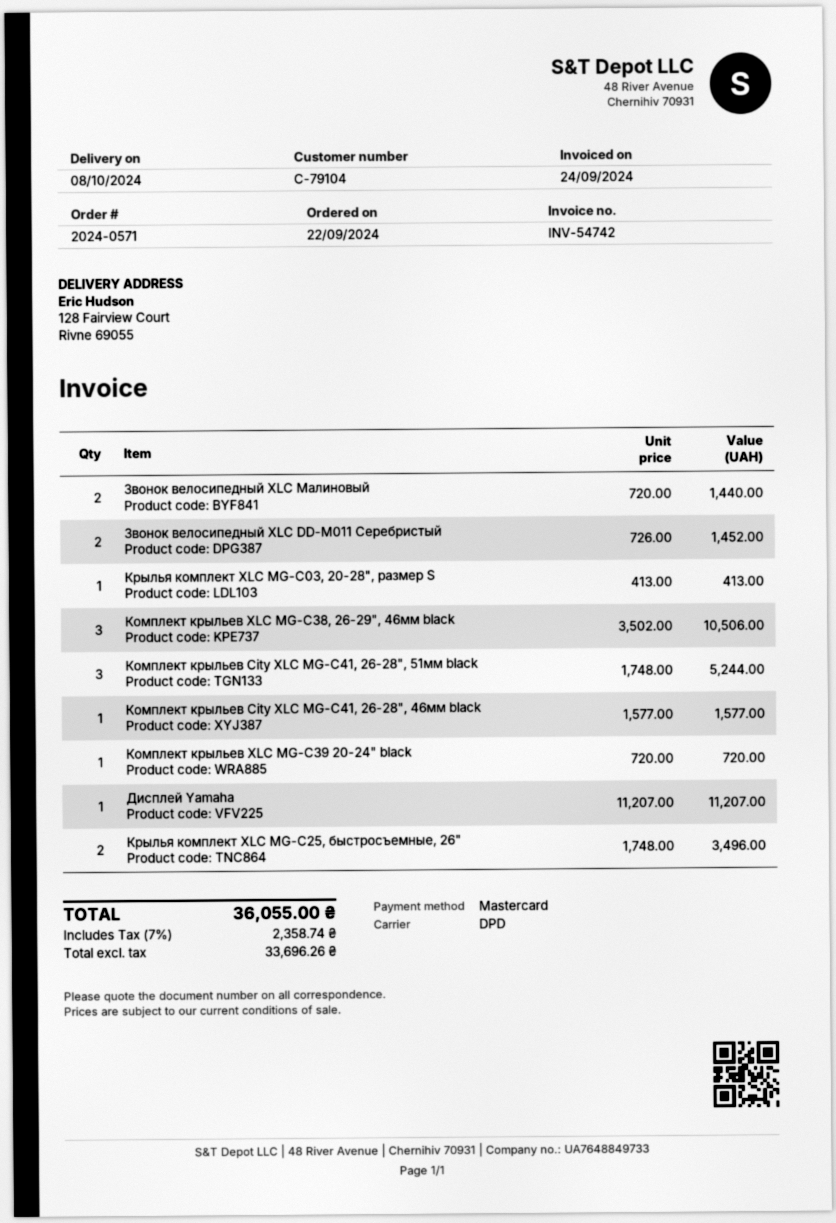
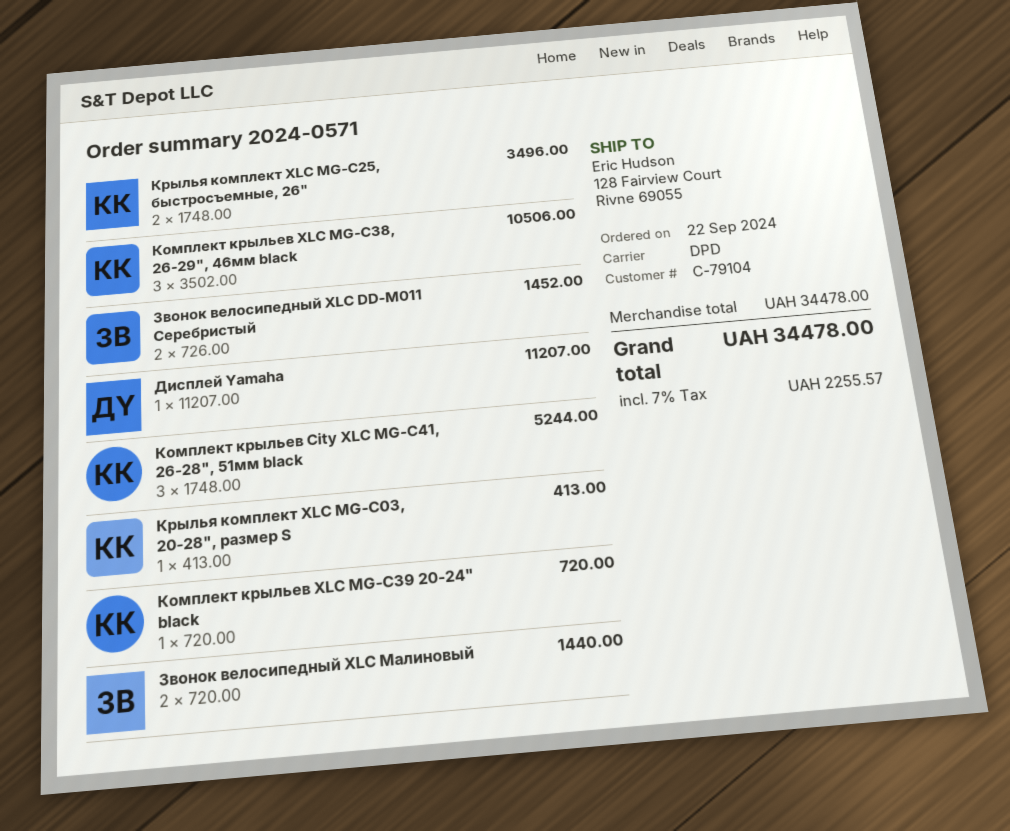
Комплект крыльев City XLC MG-C41, 26-28", 46мм black: 1 x 1577.00 = 1577.00 -> none
tax: 7% = 2358.74 -> 7% = 2255.57
total: 36055.00 -> 34478.00

